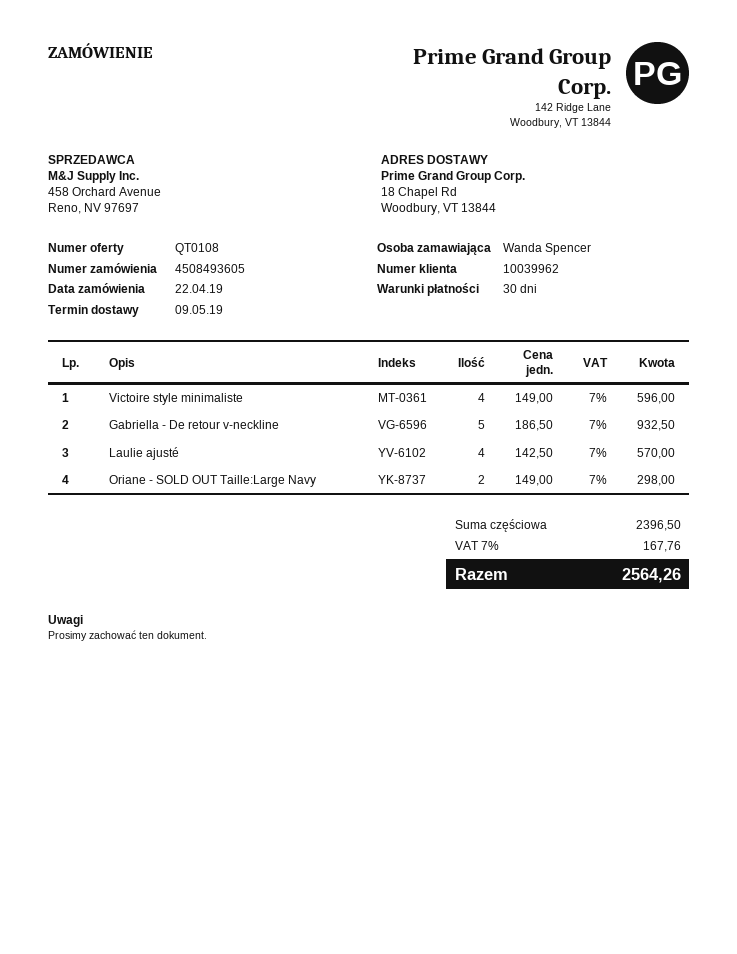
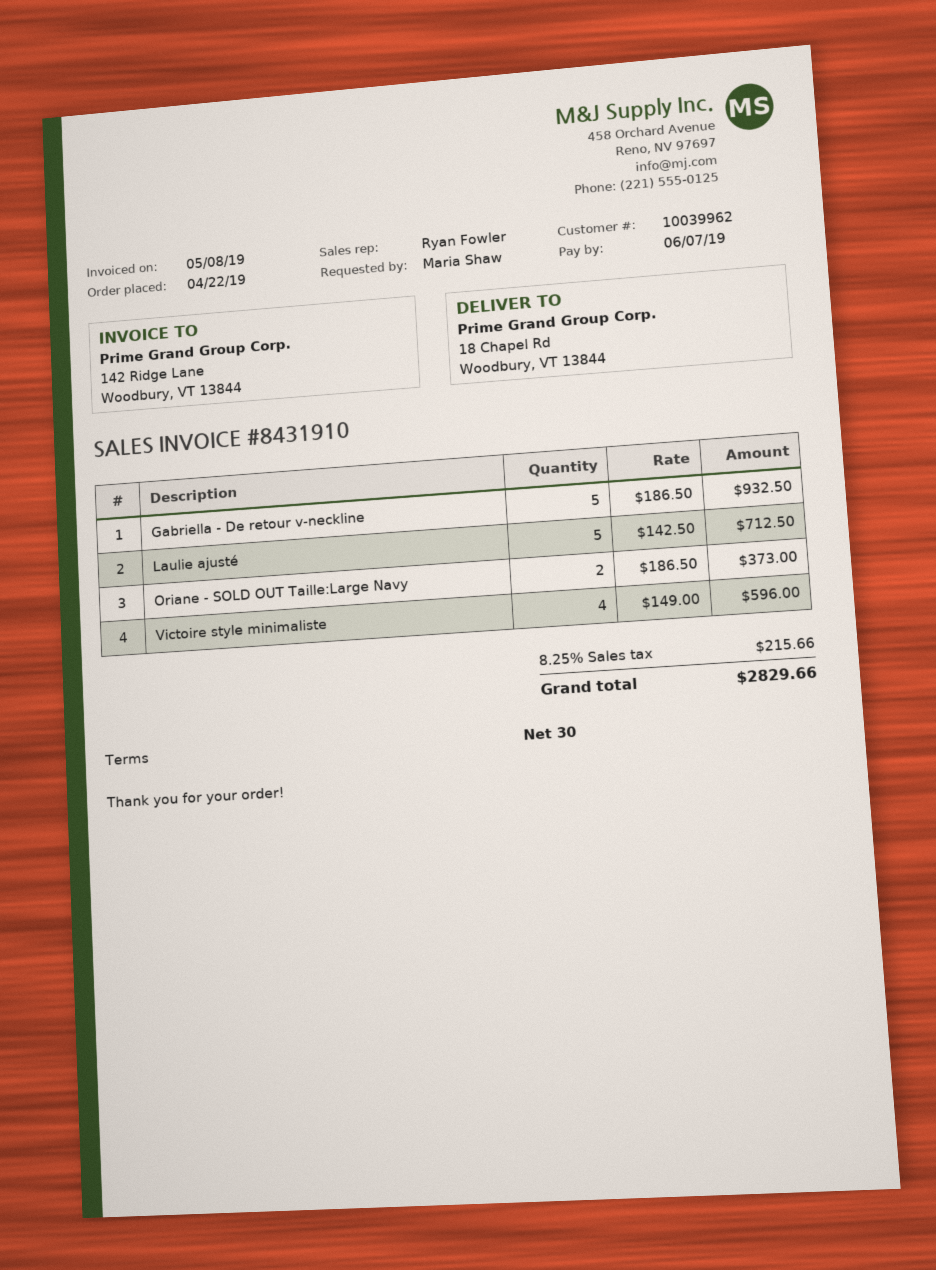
ordered by: Wanda Spencer -> Maria Shaw
Laulie ajusté: 4 x 142.50 = 570.00 -> 5 x 142.50 = 712.50
Oriane - SOLD OUT Taille:Large Navy: 2 x 149.00 = 298.00 -> 2 x 186.50 = 373.00
tax: 7% = 167.76 -> 8.25% = 215.66
total: 2564.26 -> 2829.66

